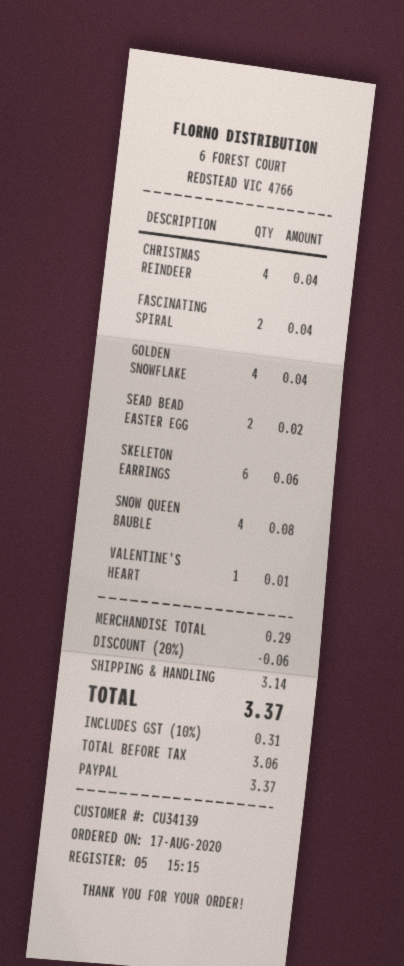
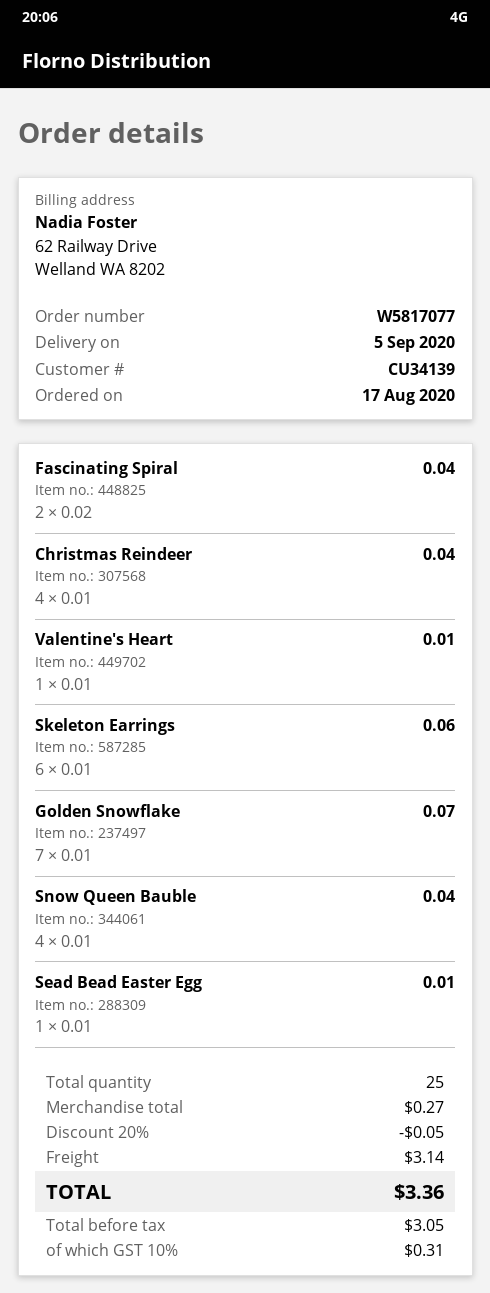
GOLDEN SNOWFLAKE: 4 for 0.04 -> 7 for 0.07
SEAD BEAD EASTER EGG: 2 for 0.02 -> 1 for 0.01
SNOW QUEEN BAUBLE: 4 for 0.08 -> 4 for 0.04
subtotal: 0.29 -> 0.27
discount: 20% = 0.06 -> 20% = 0.05
net: 3.06 -> 3.05
total: 3.37 -> 3.36

